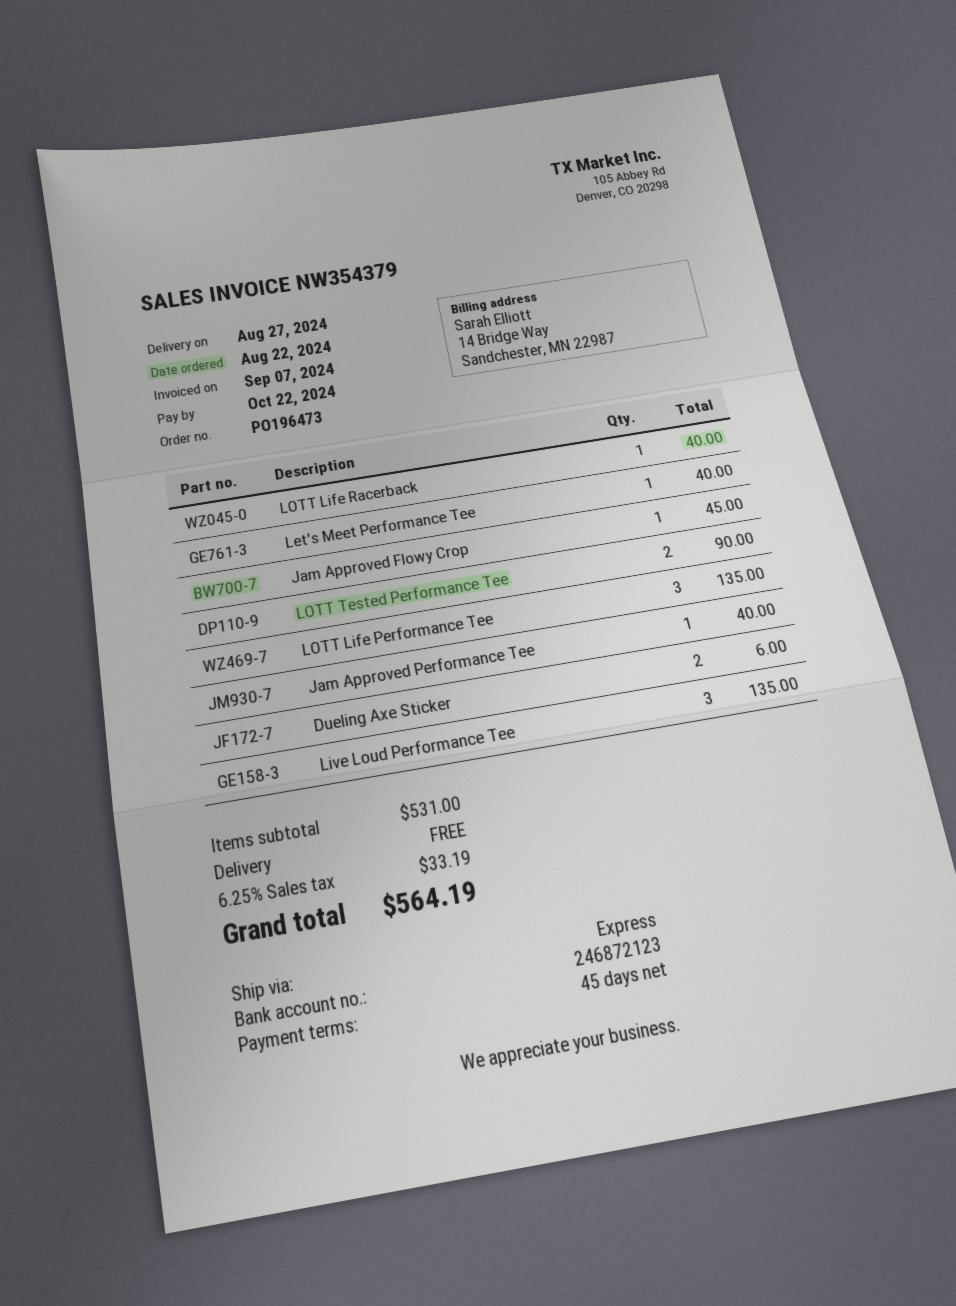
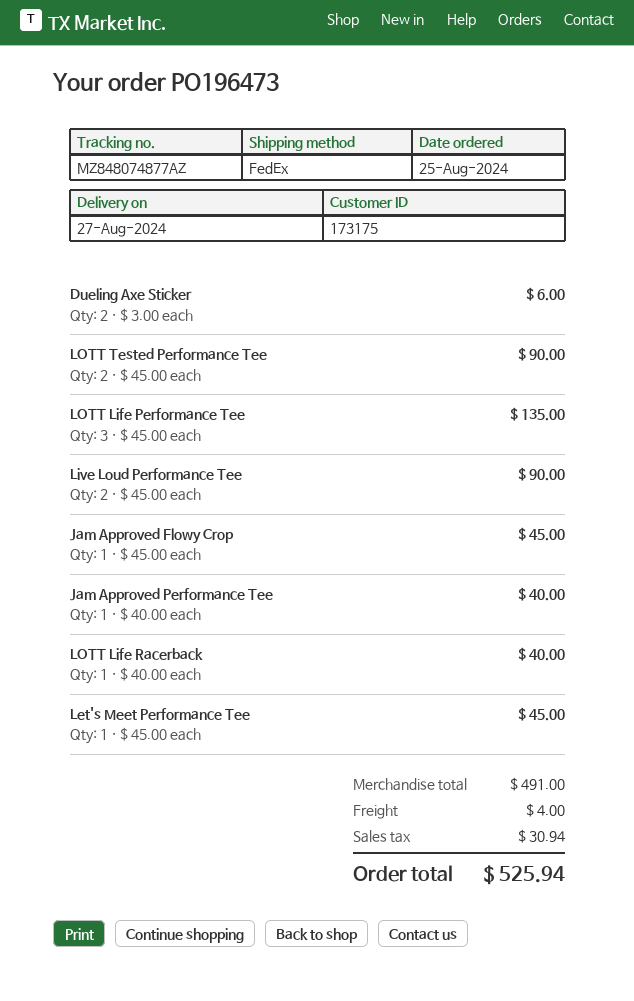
order date: 2024-08-22 -> 2024-08-25
shipping method: express -> FedEx
Let's Meet Performance Tee: 1 for 40.00 -> 1 for 45.00
Live Loud Performance Tee: 3 for 135.00 -> 2 for 90.00
subtotal: 531.00 -> 491.00
shipping: 0.00 -> 4.00
tax: 33.19 -> 30.94
total: 564.19 -> 525.94

